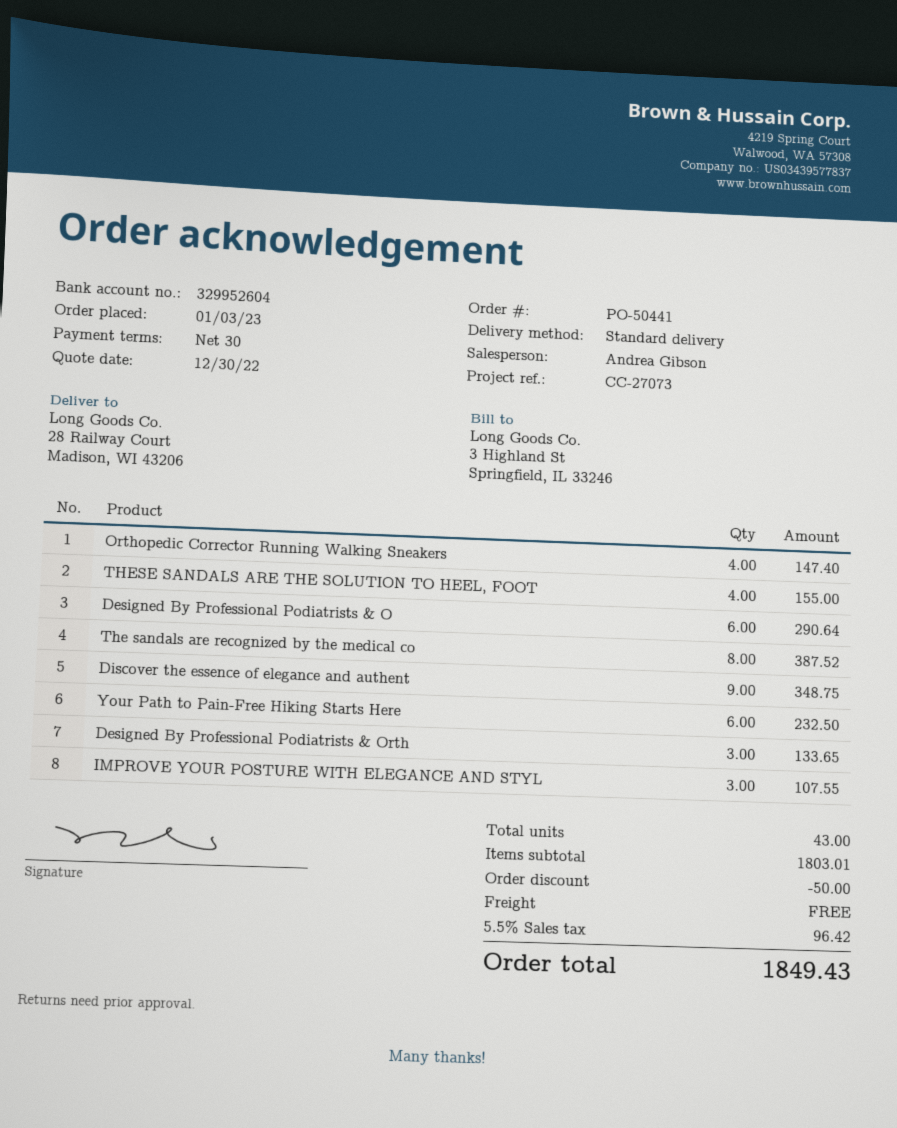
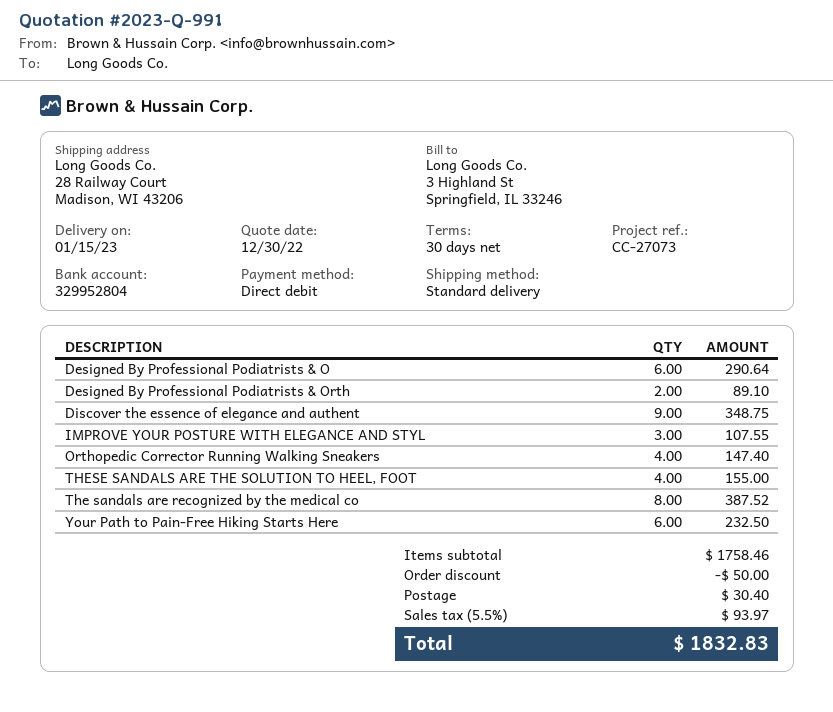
bank account: 329952604 -> 329952804
Designed By Professional Podiatrists & Orth: 3 for 133.65 -> 2 for 89.10
subtotal: 1803.01 -> 1758.46
shipping: 0.00 -> 30.40
tax: 5.5% = 96.42 -> 5.5% = 93.97
total: 1849.43 -> 1832.83

